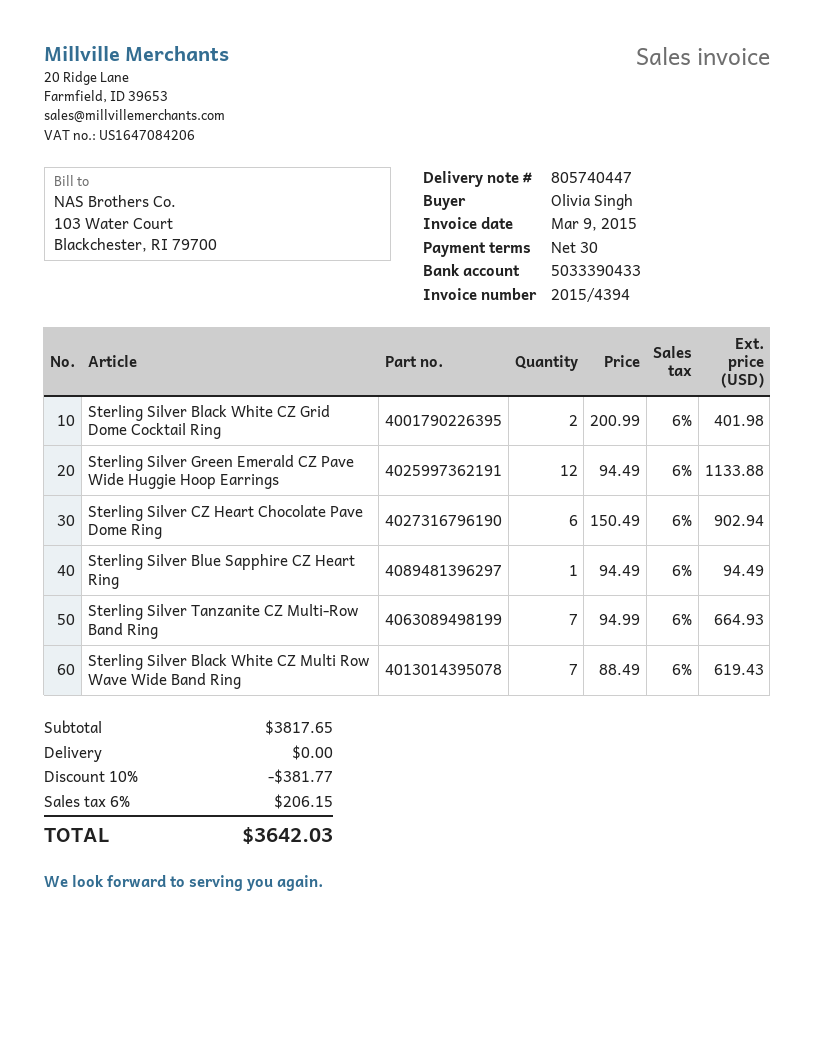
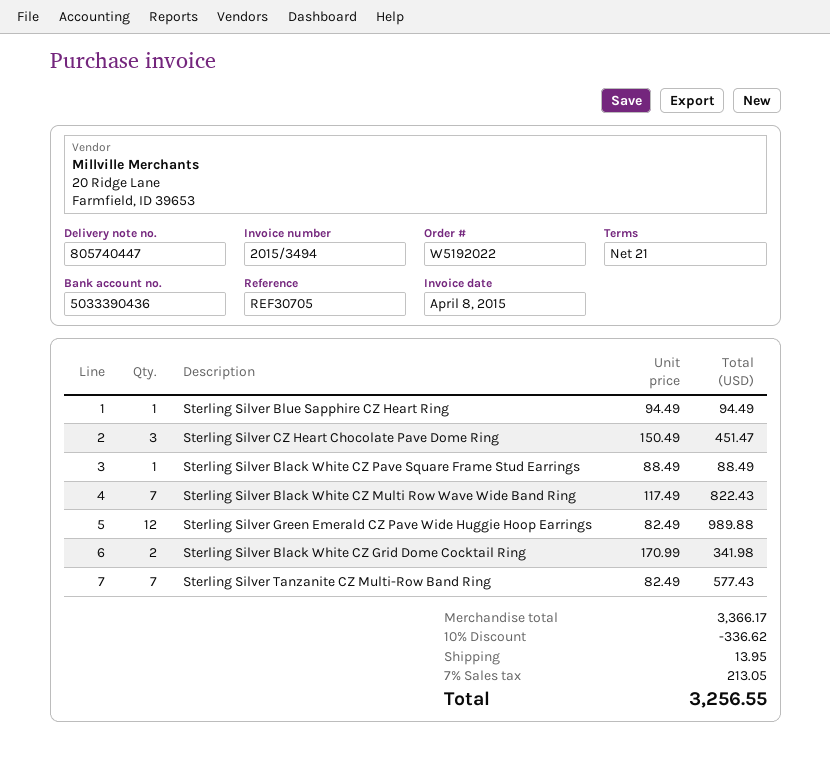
invoice number: 2015/4394 -> 2015/3494
invoice date: 2015-03-09 -> 2015-04-08
payment terms: 30 days -> 21 days
bank account: 5033390433 -> 5033390436
Sterling Silver Black White CZ Grid Dome Cocktail Ring: 2 x 200.99 = 401.98 -> 2 x 170.99 = 341.98
Sterling Silver Green Emerald CZ Pave Wide Huggie Hoop Earrings: 12 x 94.49 = 1133.88 -> 12 x 82.49 = 989.88
Sterling Silver CZ Heart Chocolate Pave Dome Ring: 6 x 150.49 = 902.94 -> 3 x 150.49 = 451.47
Sterling Silver Tanzanite CZ Multi-Row Band Ring: 7 x 94.99 = 664.93 -> 7 x 82.49 = 577.43
Sterling Silver Black White CZ Multi Row Wave Wide Band Ring: 7 x 88.49 = 619.43 -> 7 x 117.49 = 822.43
Sterling Silver Black White CZ Pave Square Frame Stud Earrings: none -> 1 x 88.49 = 88.49
subtotal: 3817.65 -> 3366.17
discount: 10% = 381.77 -> 10% = 336.62
shipping: 0.00 -> 13.95
tax: 6% = 206.15 -> 7% = 213.05
total: 3642.03 -> 3256.55

